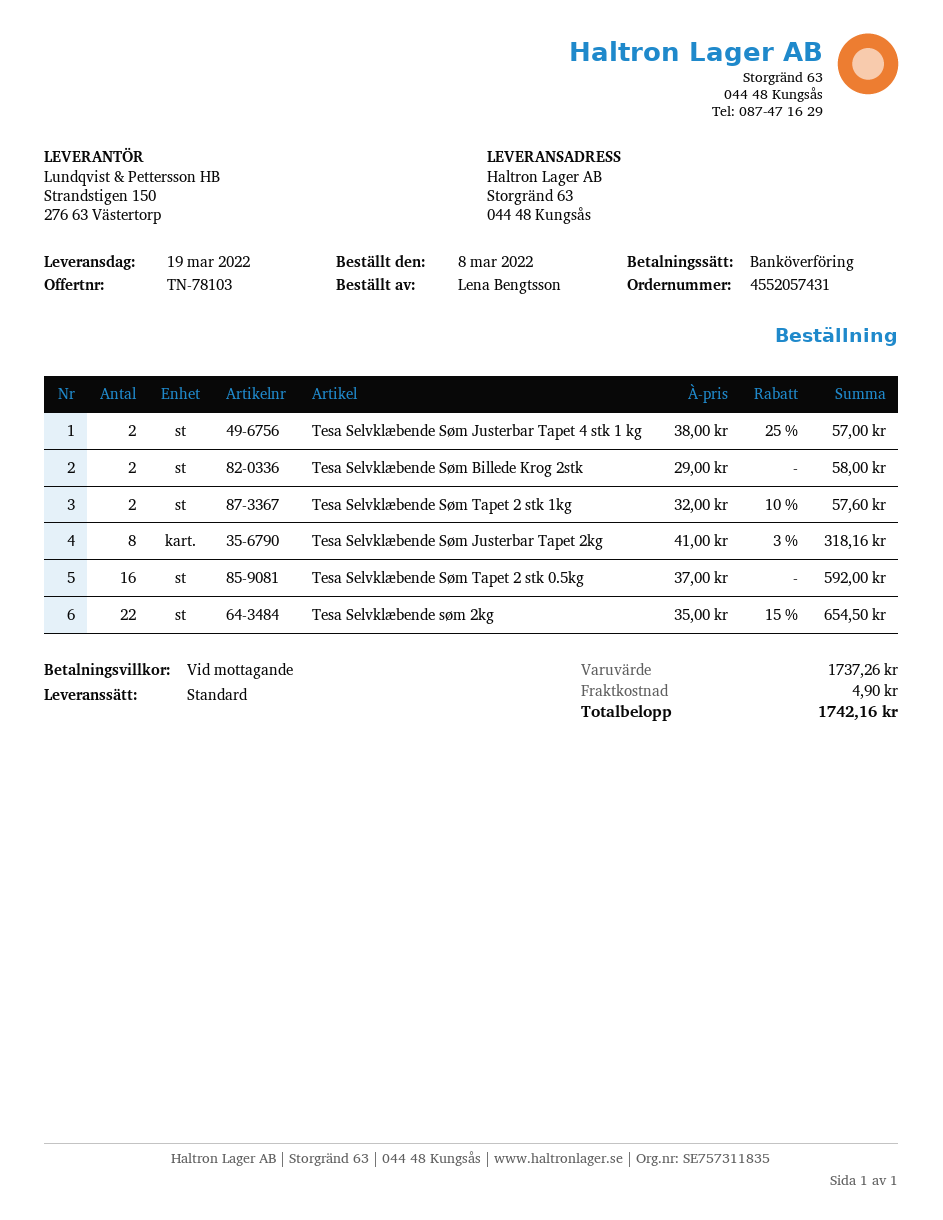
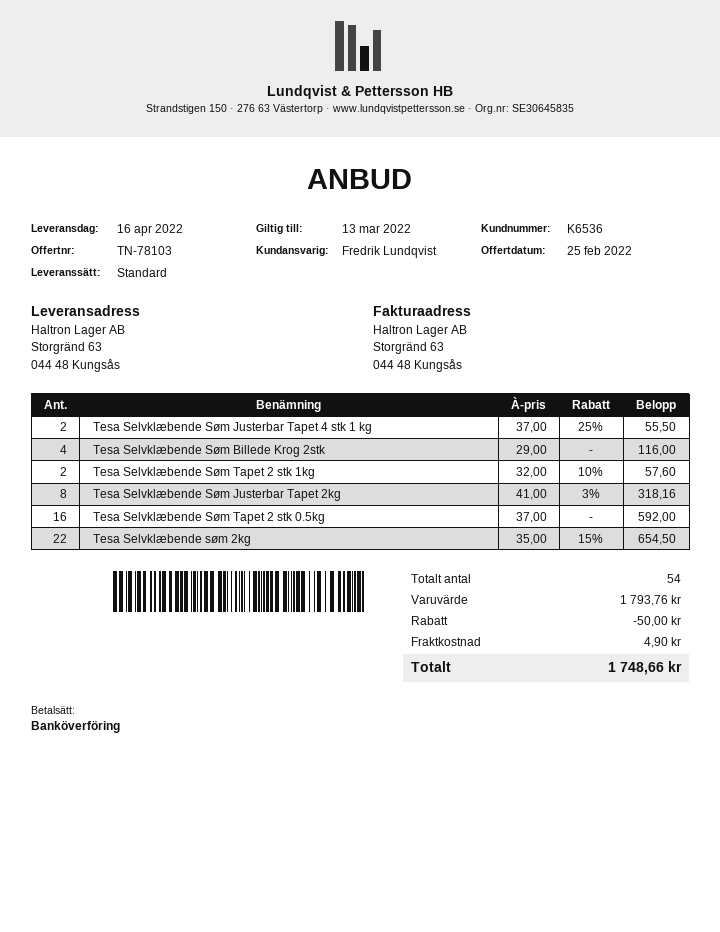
delivery date: 2022-03-19 -> 2022-04-16
Tesa Selvklæbende Søm Justerbar Tapet 4 stk 1 kg: 2 x 38.00 - 25% = 57.00 -> 2 x 37.00 - 25% = 55.50
Tesa Selvklæbende Søm Billede Krog 2stk: 2 x 29.00 = 58.00 -> 4 x 29.00 = 116.00
subtotal: 1737.26 -> 1793.76
discount: none -> 50.00
total: 1742.16 -> 1748.66

